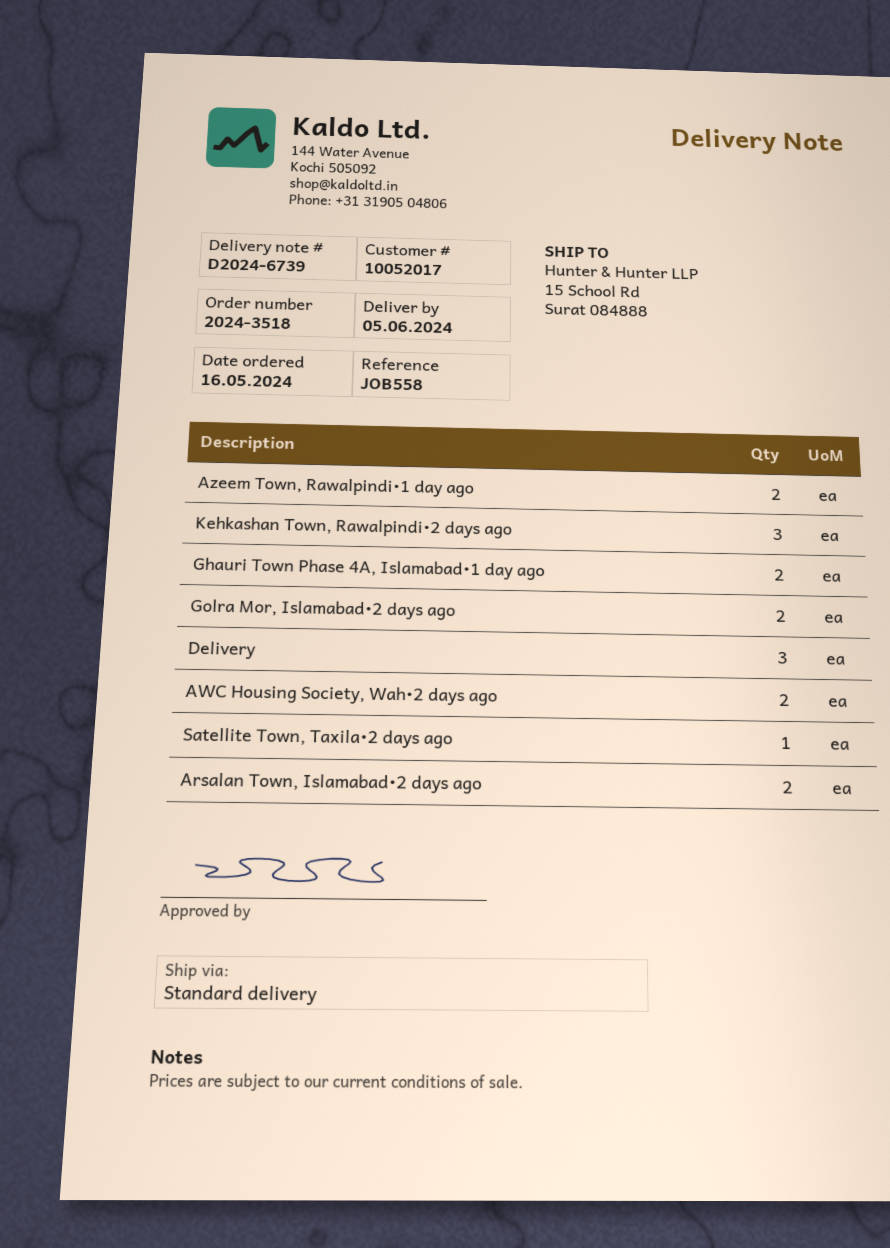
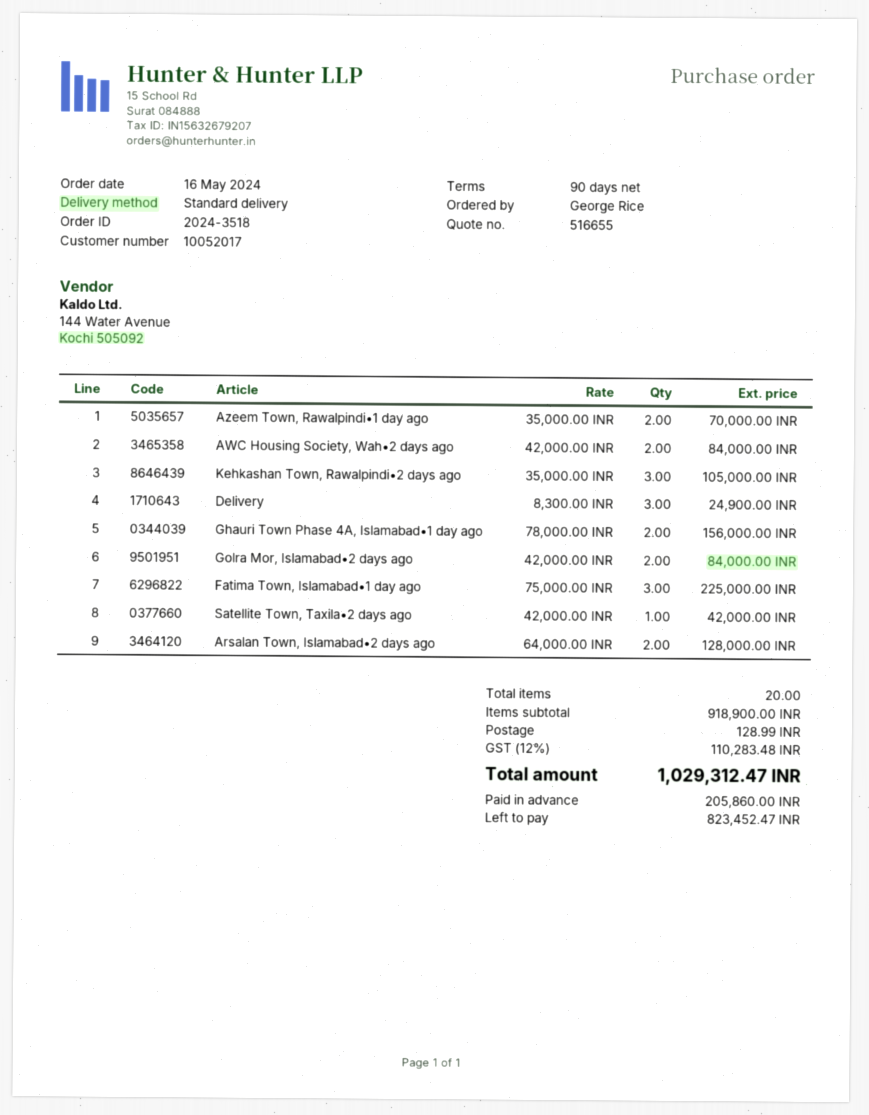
Fatima Town, Islamabad•1 day ago: none -> 3

